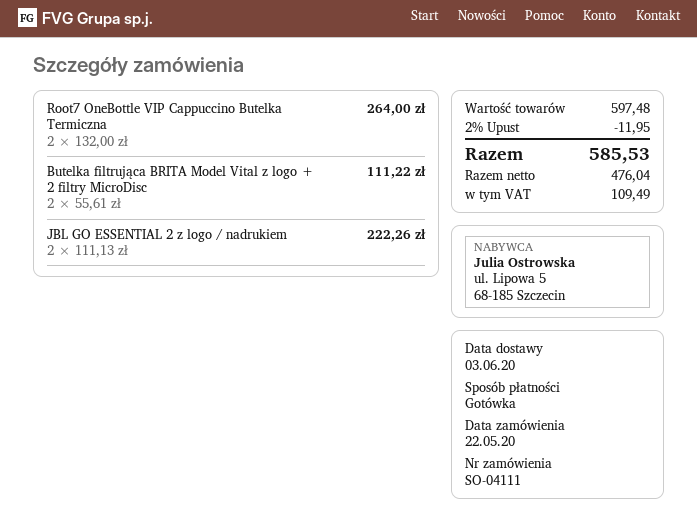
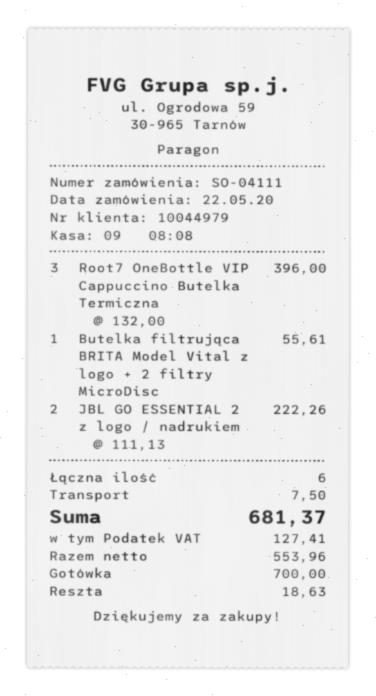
Root7 OneBottle VIP Cappuccino Butelka Termiczna: 2 x 132.00 = 264.00 -> 3 x 132.00 = 396.00
Butelka filtrująca BRITA Model Vital z logo + 2 filtry MicroDisc: 2 x 55.61 = 111.22 -> 1 x 55.61 = 55.61
discount: 2% = 11.95 -> none
shipping: none -> 7.50
net: 476.04 -> 553.96
tax: 109.49 -> 127.41
total: 585.53 -> 681.37

